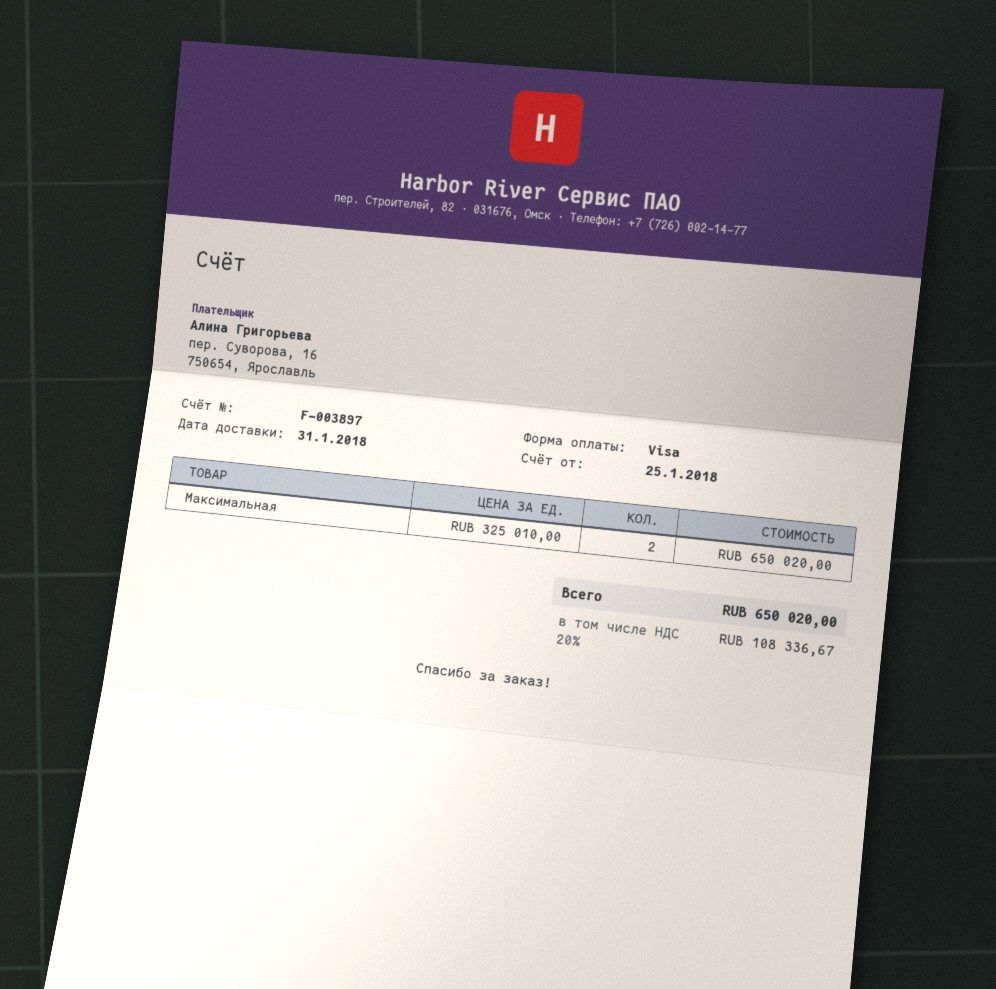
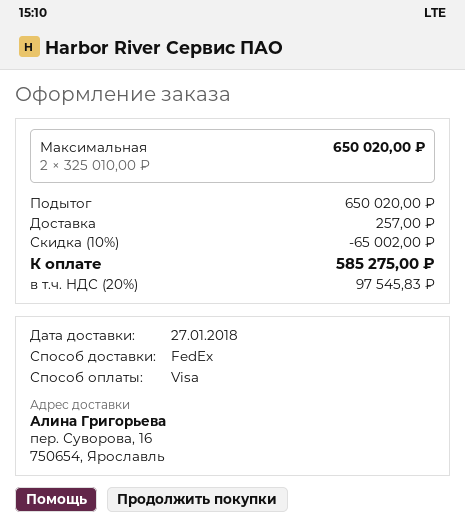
delivery date: 2018-01-31 -> 2018-01-27
discount: none -> 10% = 65002.00
shipping: none -> 257.00
tax: 20% = 108336.67 -> 20% = 97545.83
total: 650020.00 -> 585275.00

